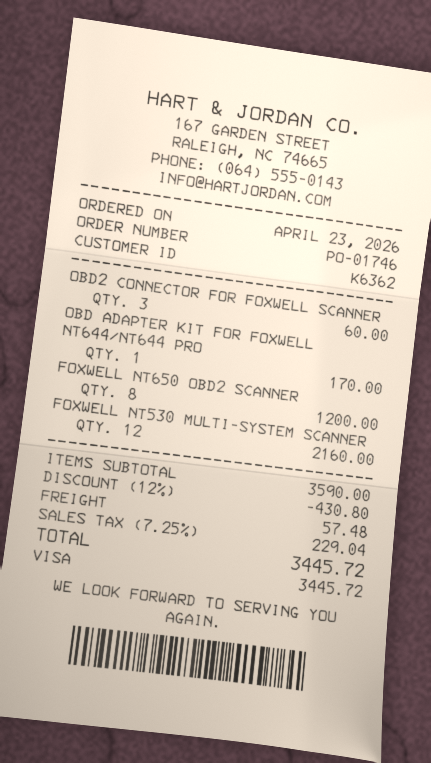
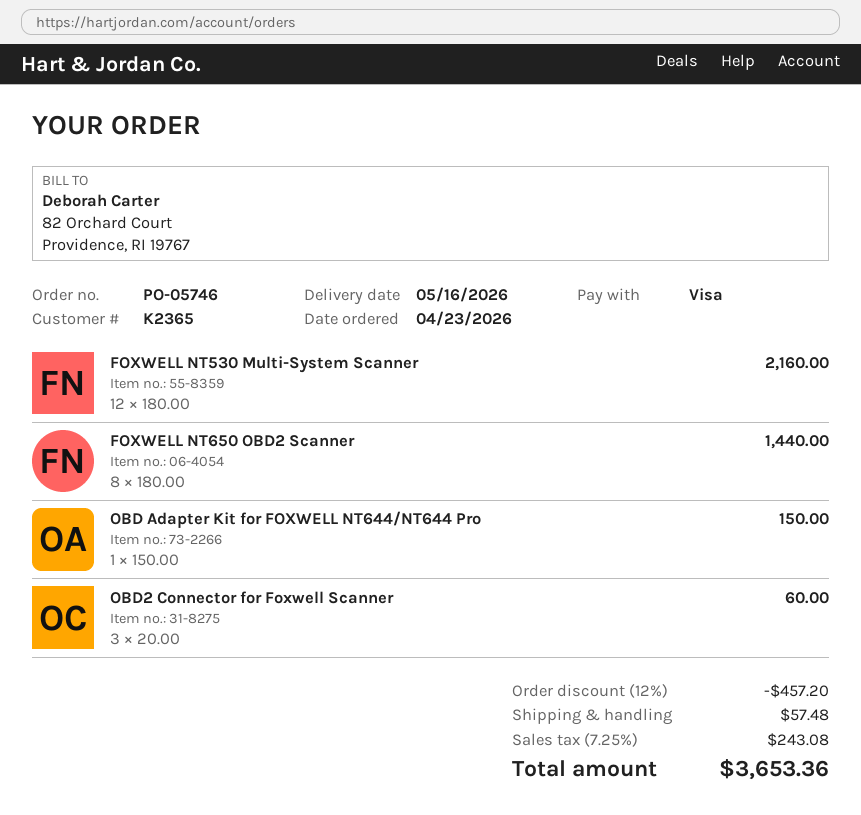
order number: PO-01746 -> PO-05746
customer number: K6362 -> K2365
OBD ADAPTER KIT FOR FOXWELL NT644/NT644 PRO: 1 for 170.00 -> 1 for 150.00
FOXWELL NT650 OBD2 SCANNER: 8 for 1200.00 -> 8 for 1440.00
discount: 12% = 430.80 -> 12% = 457.20
tax: 7.25% = 229.04 -> 7.25% = 243.08
total: 3445.72 -> 3653.36

